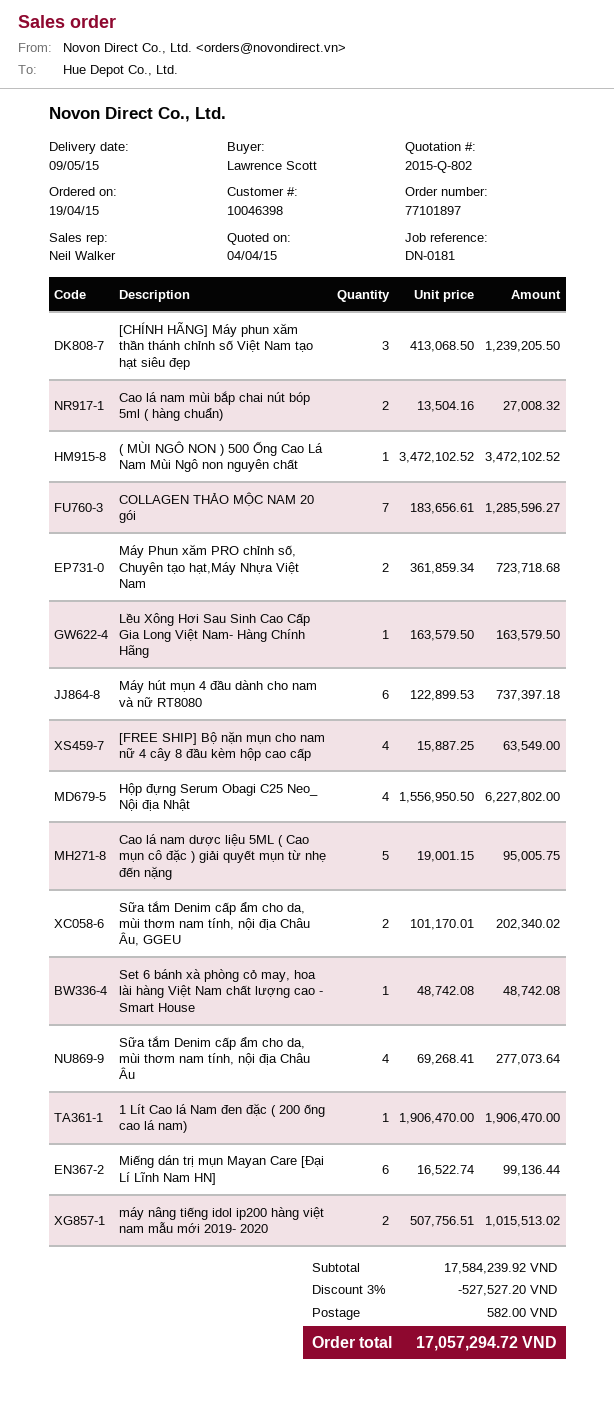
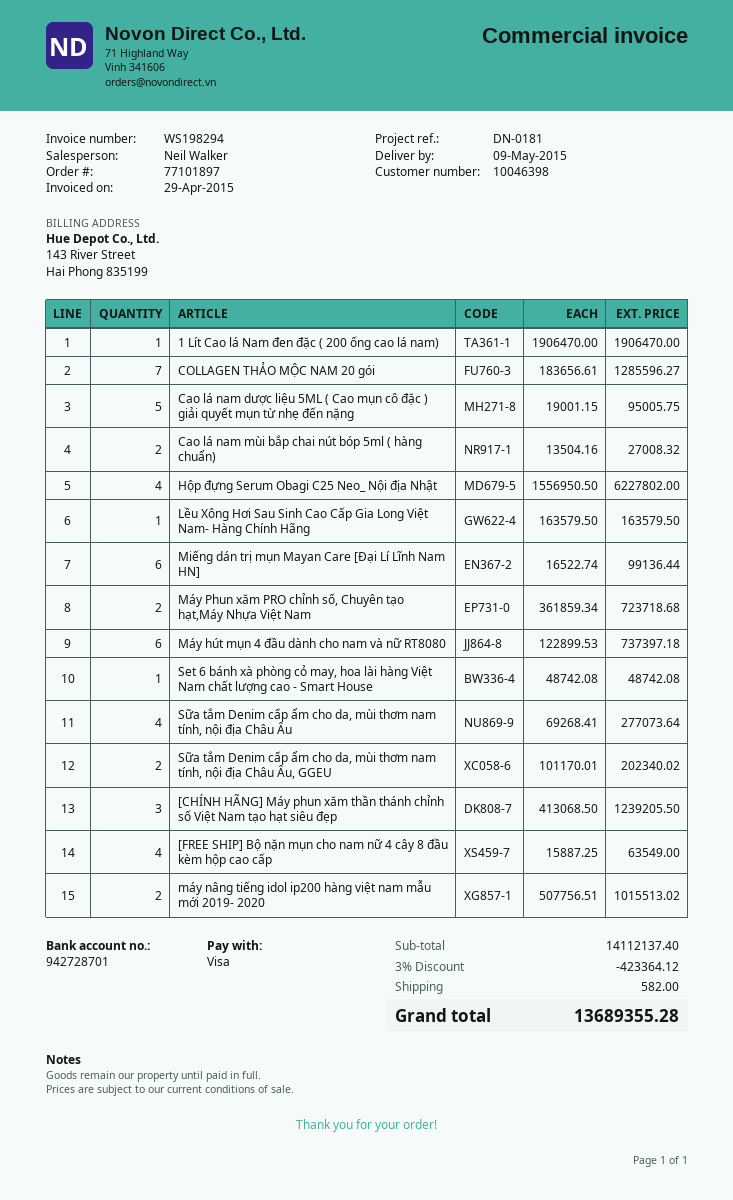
( MÙI NGÔ NON ) 500 Ống Cao Lá Nam Mùi Ngô non nguyên chất: 1 x 3472102.52 = 3472102.52 -> none
subtotal: 17584239.92 -> 14112137.40
discount: 3% = 527527.20 -> 3% = 423364.12
total: 17057294.72 -> 13689355.28

